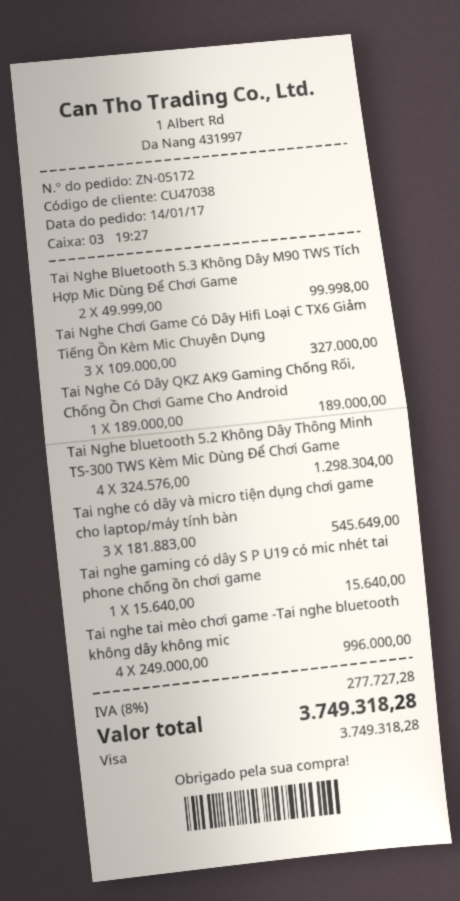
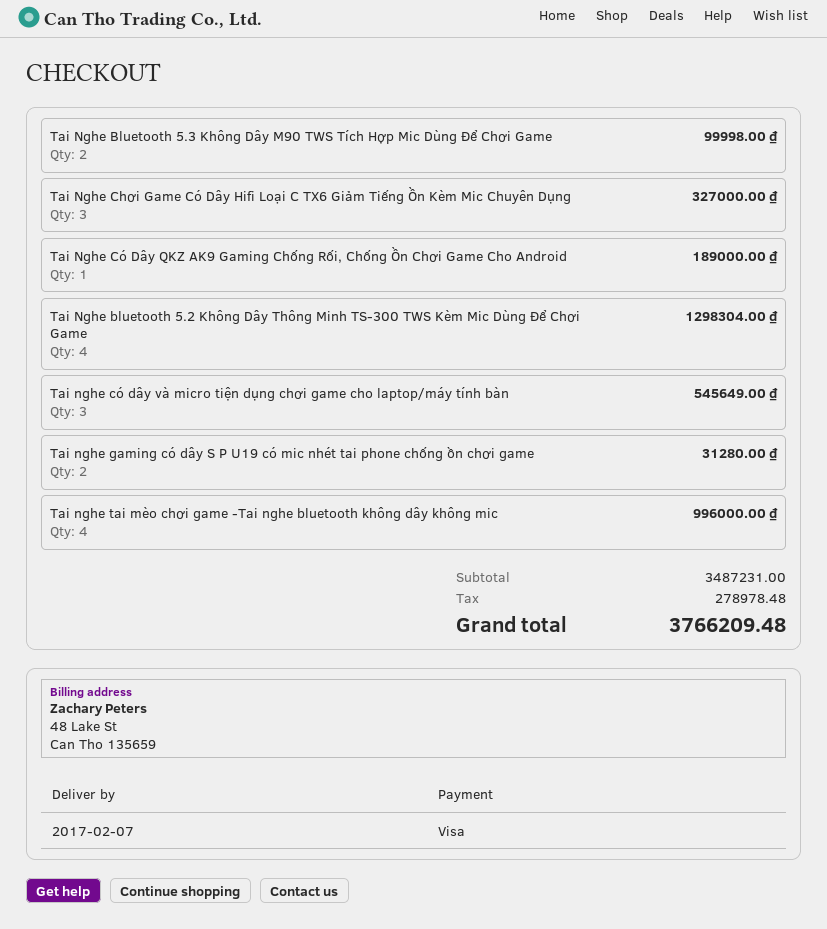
Tai nghe gaming có dây S P U19 có mic nhét tai phone chống ồn chơi game: 1 for 15640.00 -> 2 for 31280.00
tax: 277727.28 -> 278978.48
total: 3749318.28 -> 3766209.48

